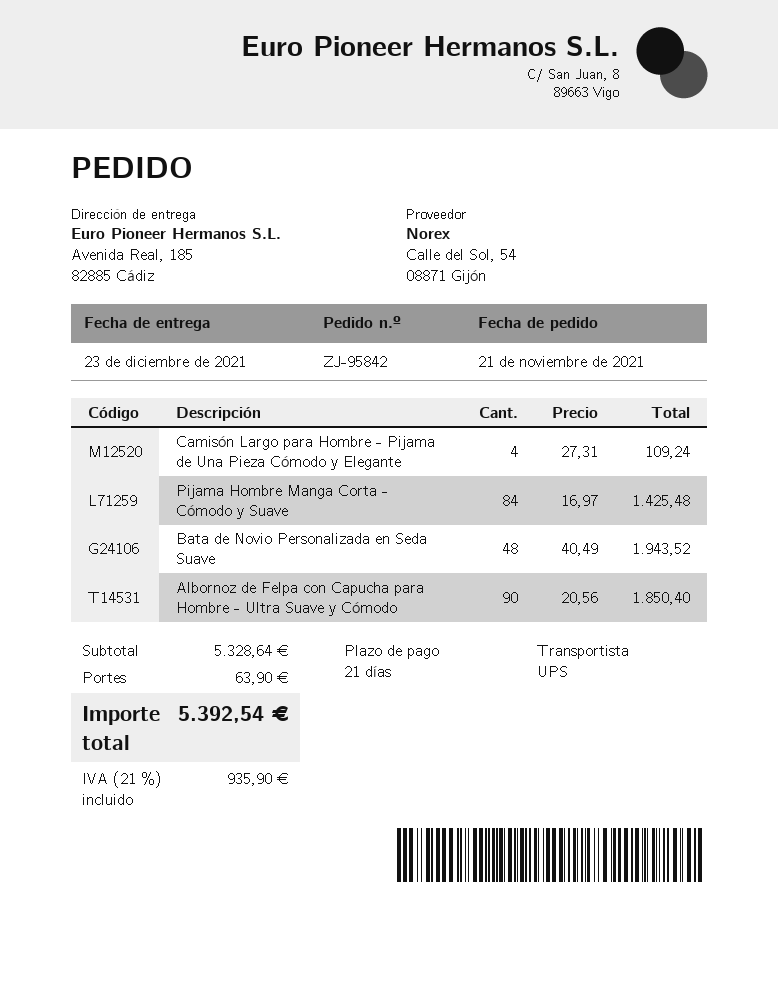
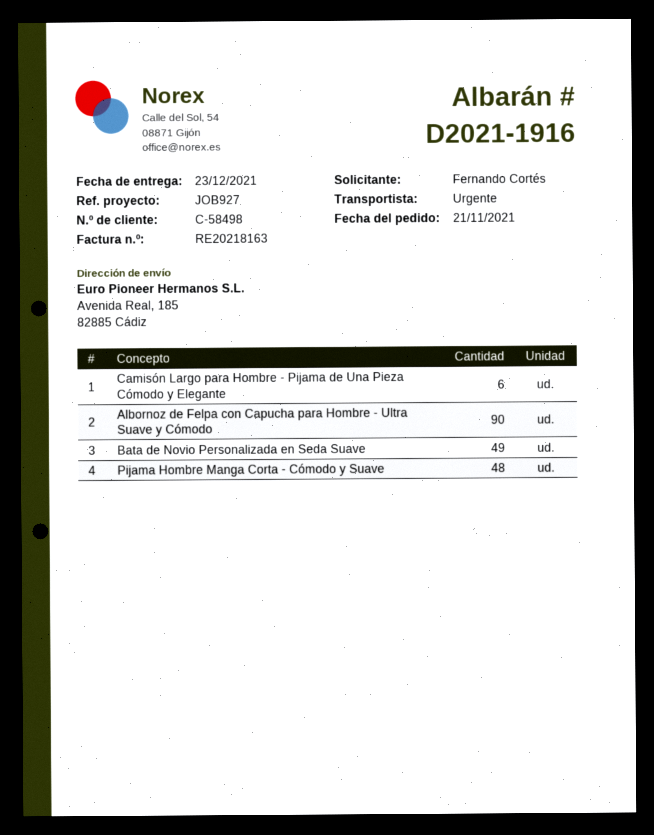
shipping method: UPS -> express
Camisón Largo para Hombre - Pijama de Una Pieza Cómodo y Elegante: 4 -> 6
Pijama Hombre Manga Corta - Cómodo y Suave: 84 -> 48
Bata de Novio Personalizada en Seda Suave: 48 -> 49

